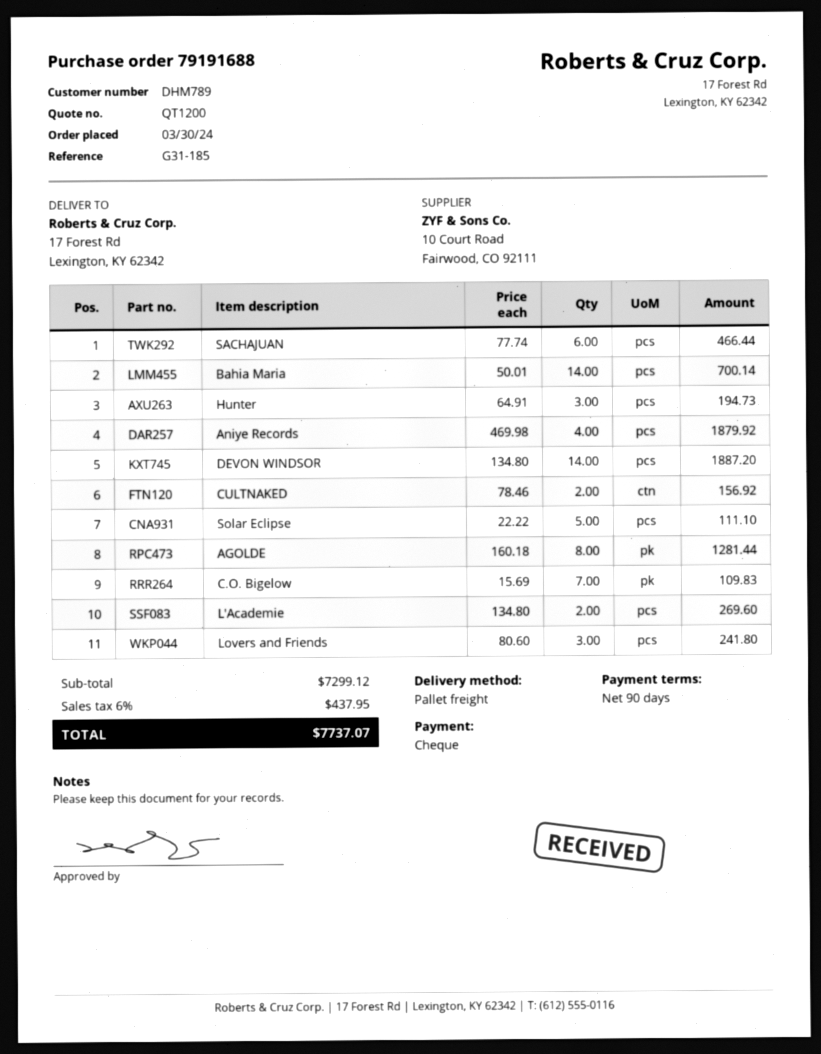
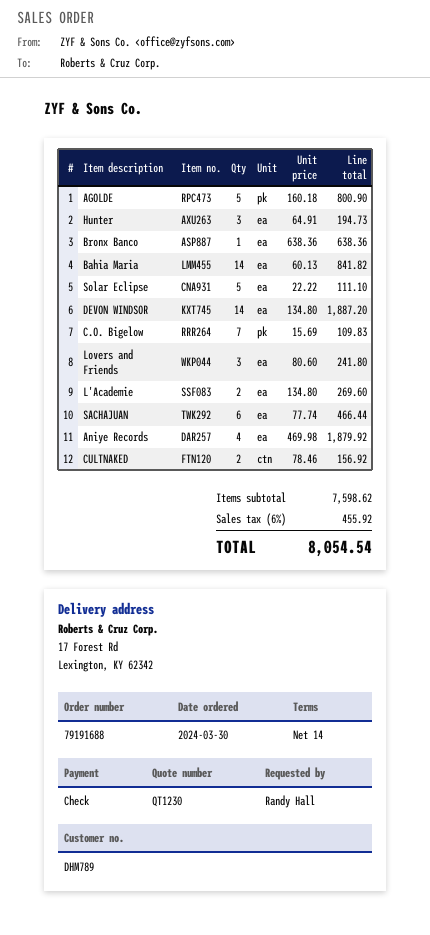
quote number: QT1200 -> QT1230
payment terms: 90 days -> 14 days
Bahia Maria: 14 x 50.01 = 700.14 -> 14 x 60.13 = 841.82
AGOLDE: 8 x 160.18 = 1281.44 -> 5 x 160.18 = 800.90
Bronx Banco: none -> 1 x 638.36 = 638.36
subtotal: 7299.12 -> 7598.62
tax: 6% = 437.95 -> 6% = 455.92
total: 7737.07 -> 8054.54

